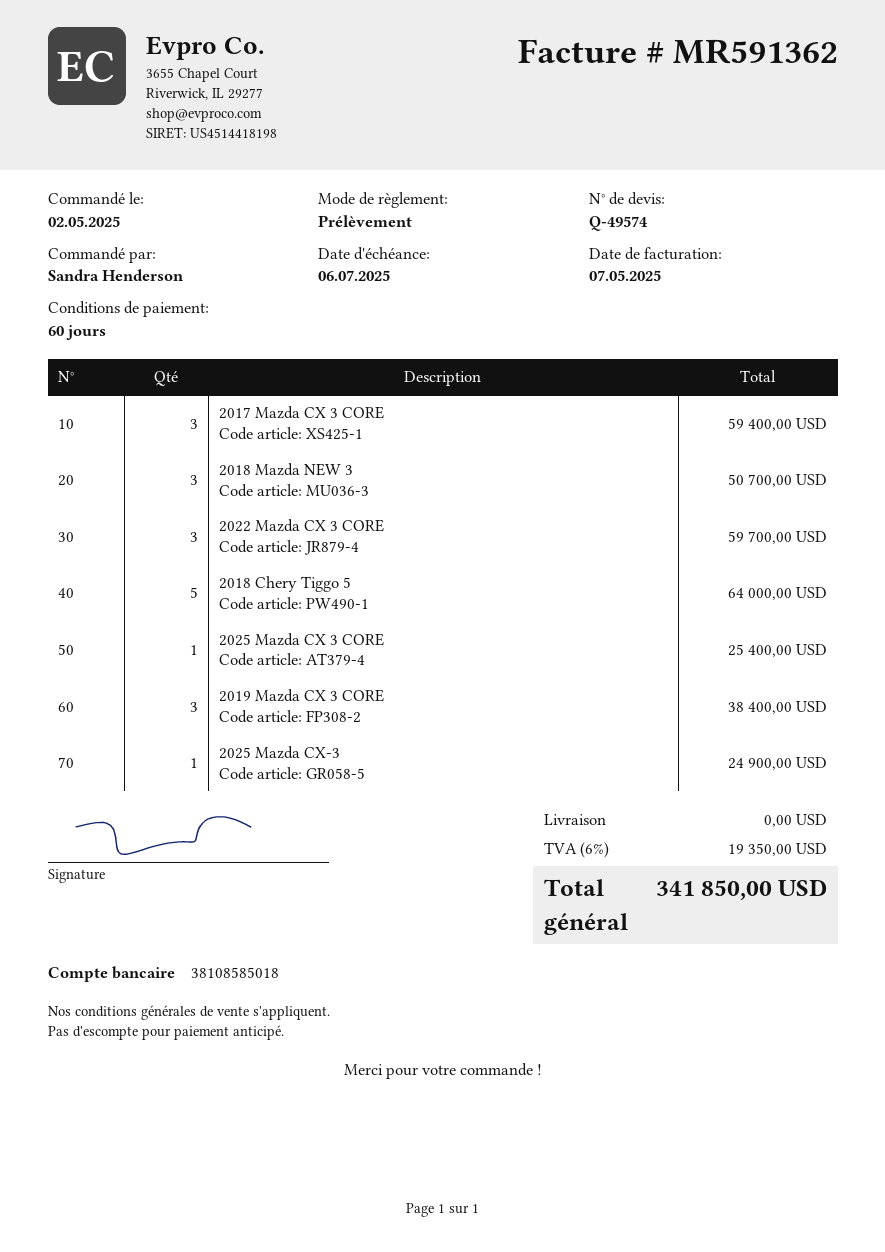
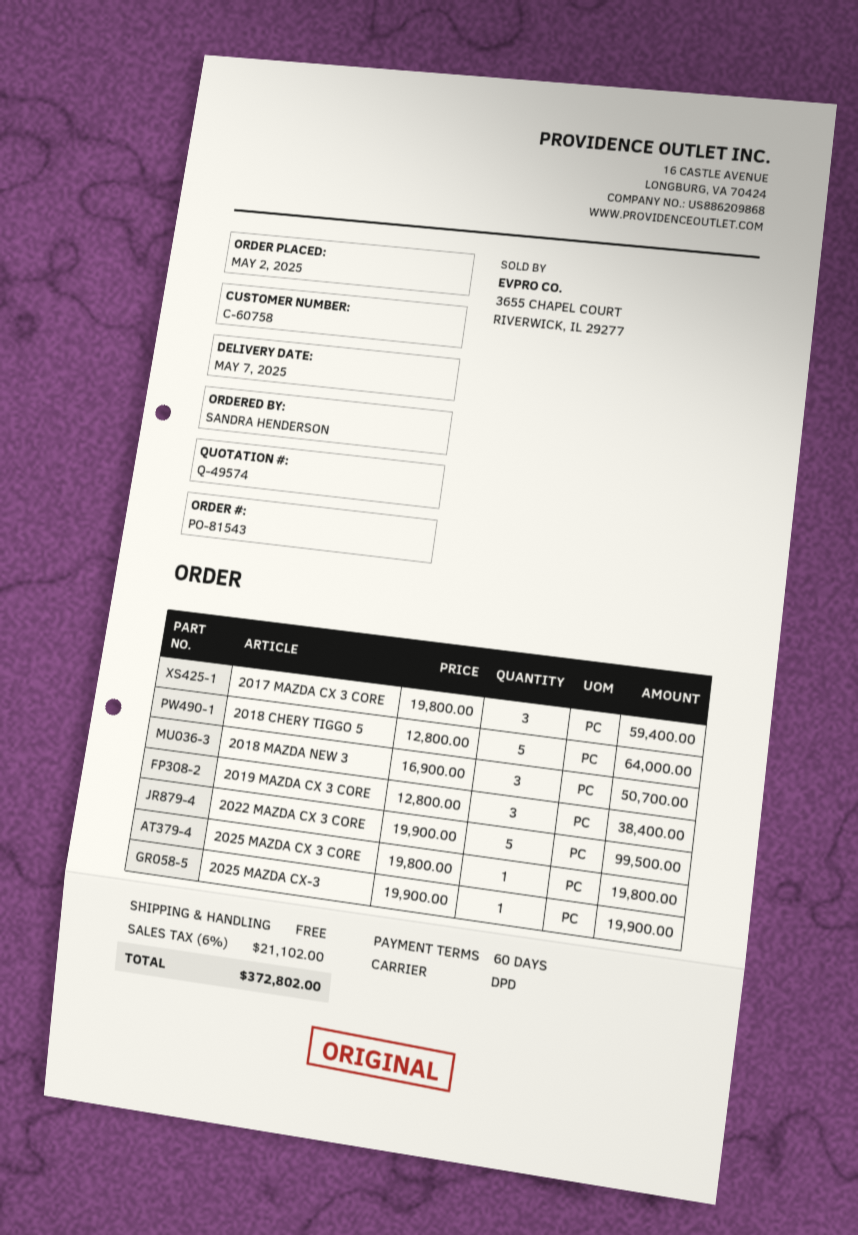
2022 Mazda CX 3 CORE: 3 for 59700.00 -> 5 for 99500.00
2025 Mazda CX 3 CORE: 1 for 25400.00 -> 1 for 19800.00
2025 Mazda CX-3: 1 for 24900.00 -> 1 for 19900.00
tax: 6% = 19350.00 -> 6% = 21102.00
total: 341850.00 -> 372802.00

